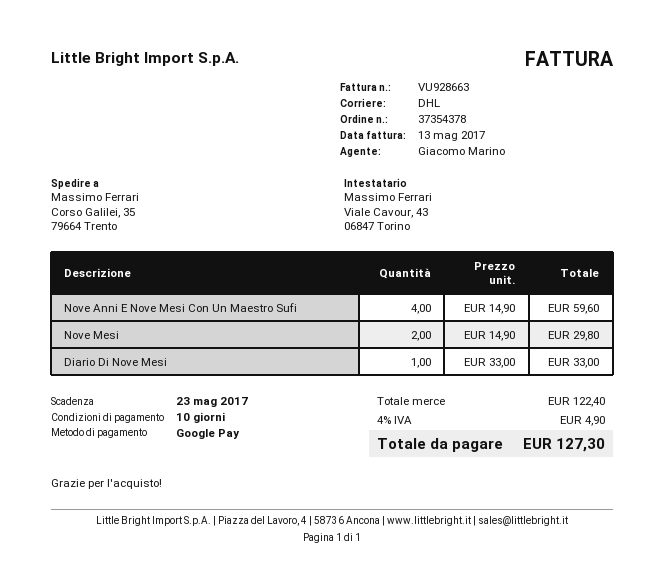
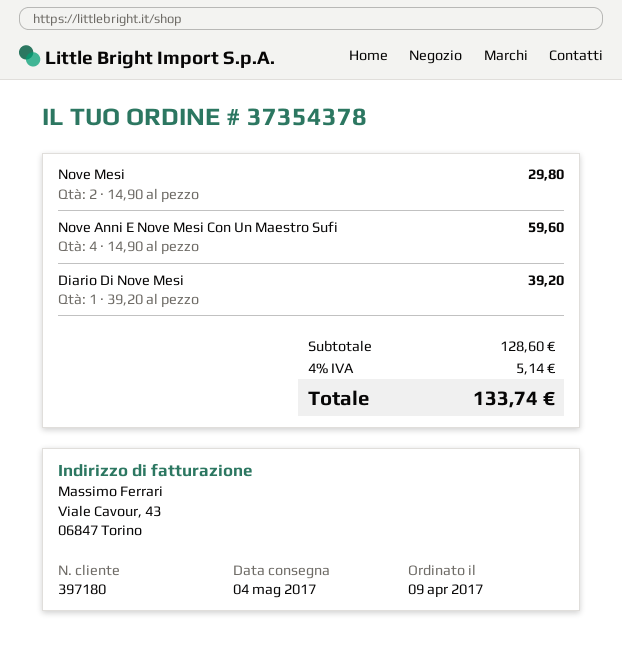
Diario Di Nove Mesi: 1 x 33.00 = 33.00 -> 1 x 39.20 = 39.20
subtotal: 122.40 -> 128.60
tax: 4% = 4.90 -> 4% = 5.14
total: 127.30 -> 133.74

